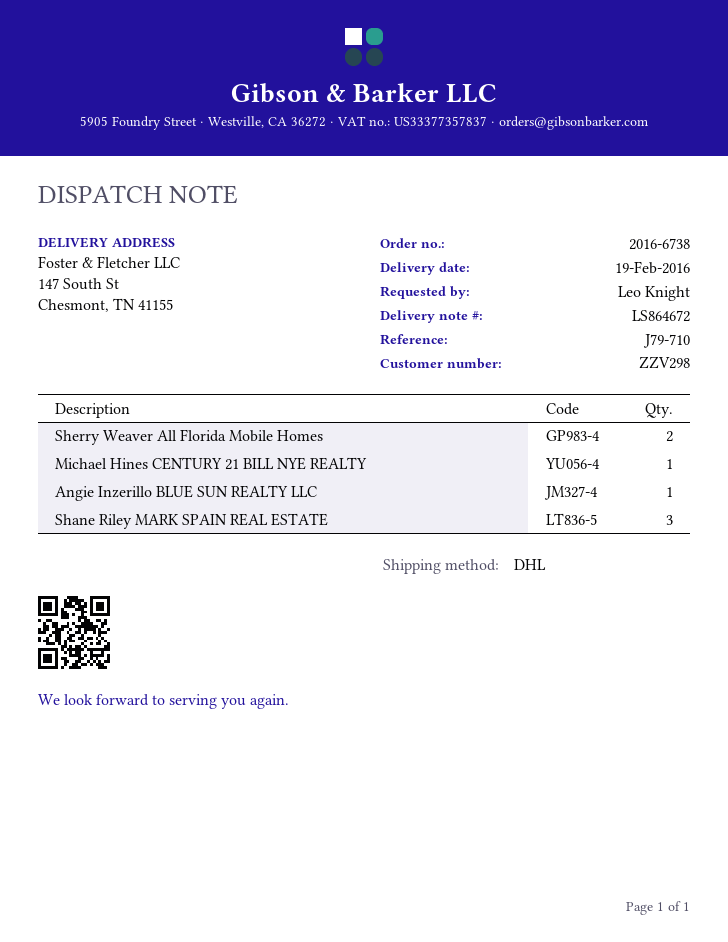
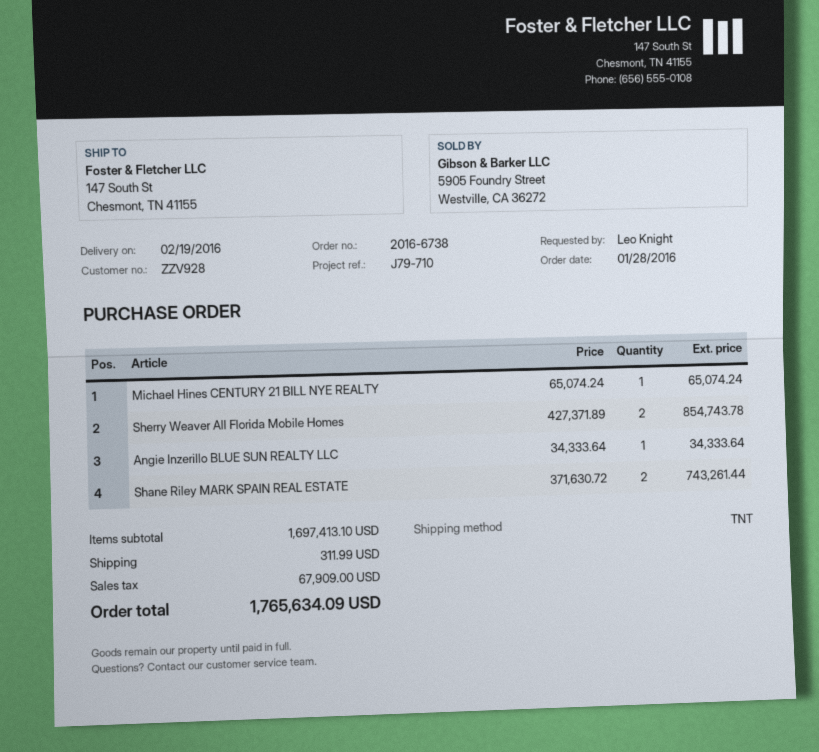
customer number: ZZV298 -> ZZV928
shipping method: DHL -> TNT
Shane Riley MARK SPAIN REAL ESTATE: 3 -> 2

